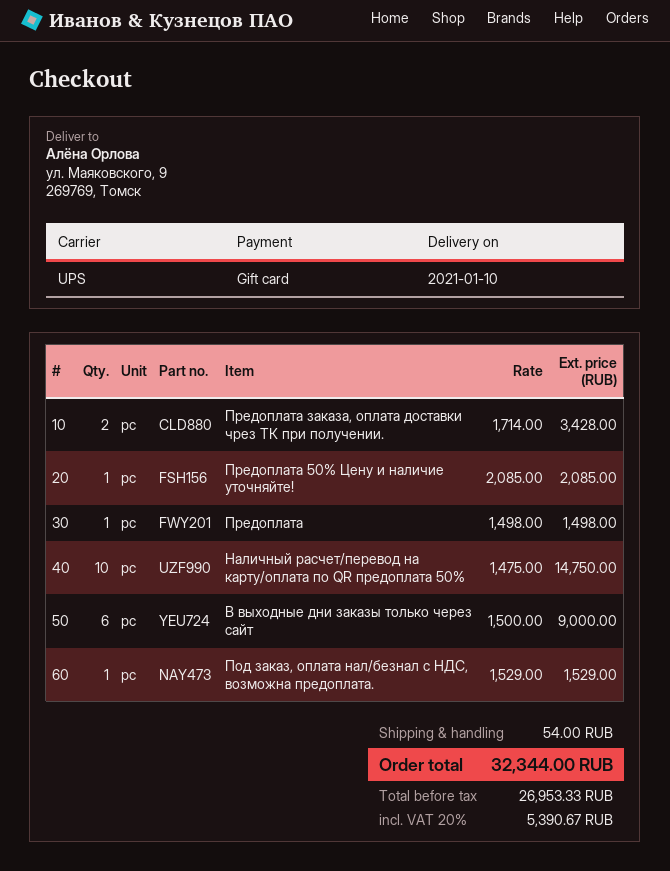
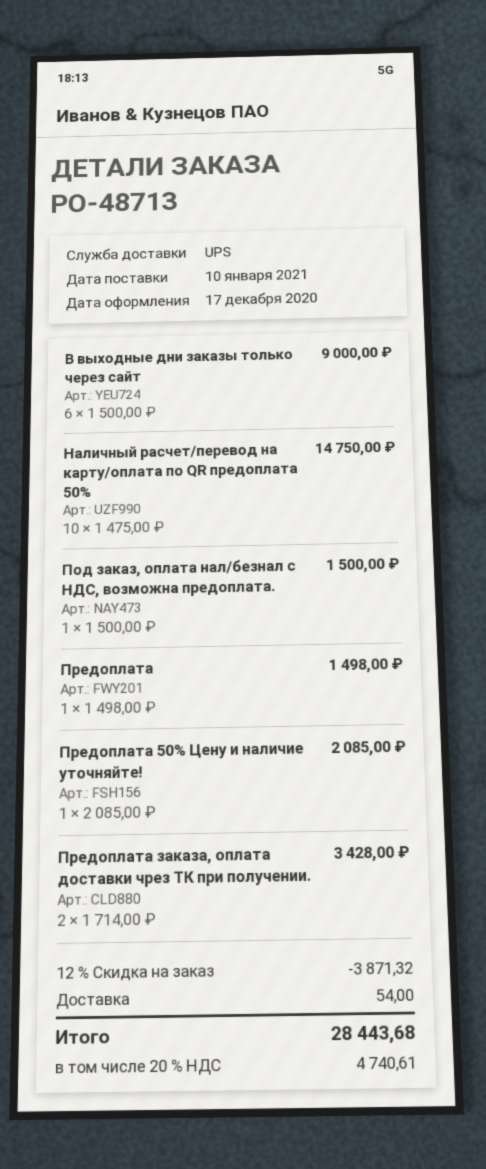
Под заказ, оплата нал/безнал с НДС, возможна предоплата.: 1 x 1529.00 = 1529.00 -> 1 x 1500.00 = 1500.00
discount: none -> 12% = 3871.32
tax: 20% = 5390.67 -> 20% = 4740.61
total: 32344.00 -> 28443.68

